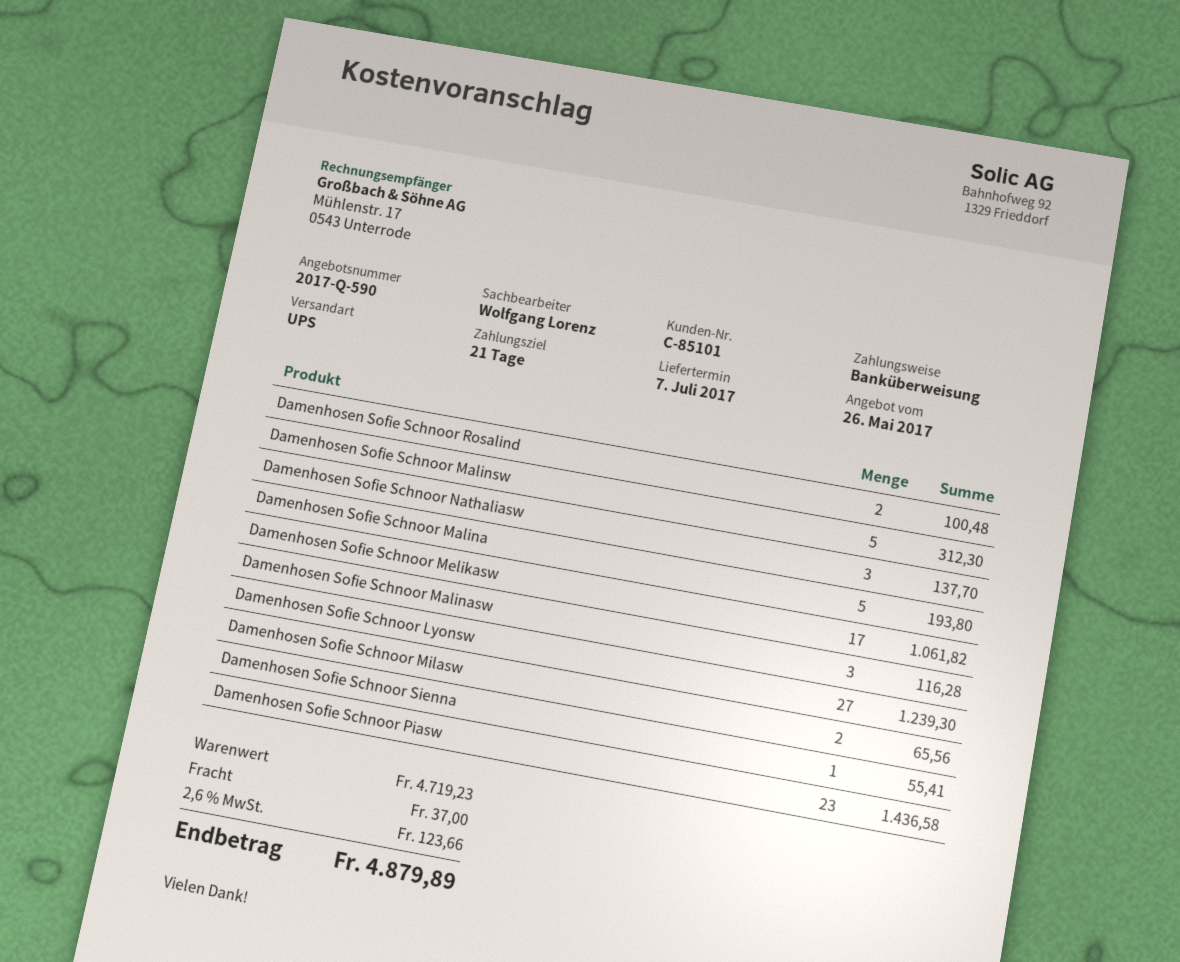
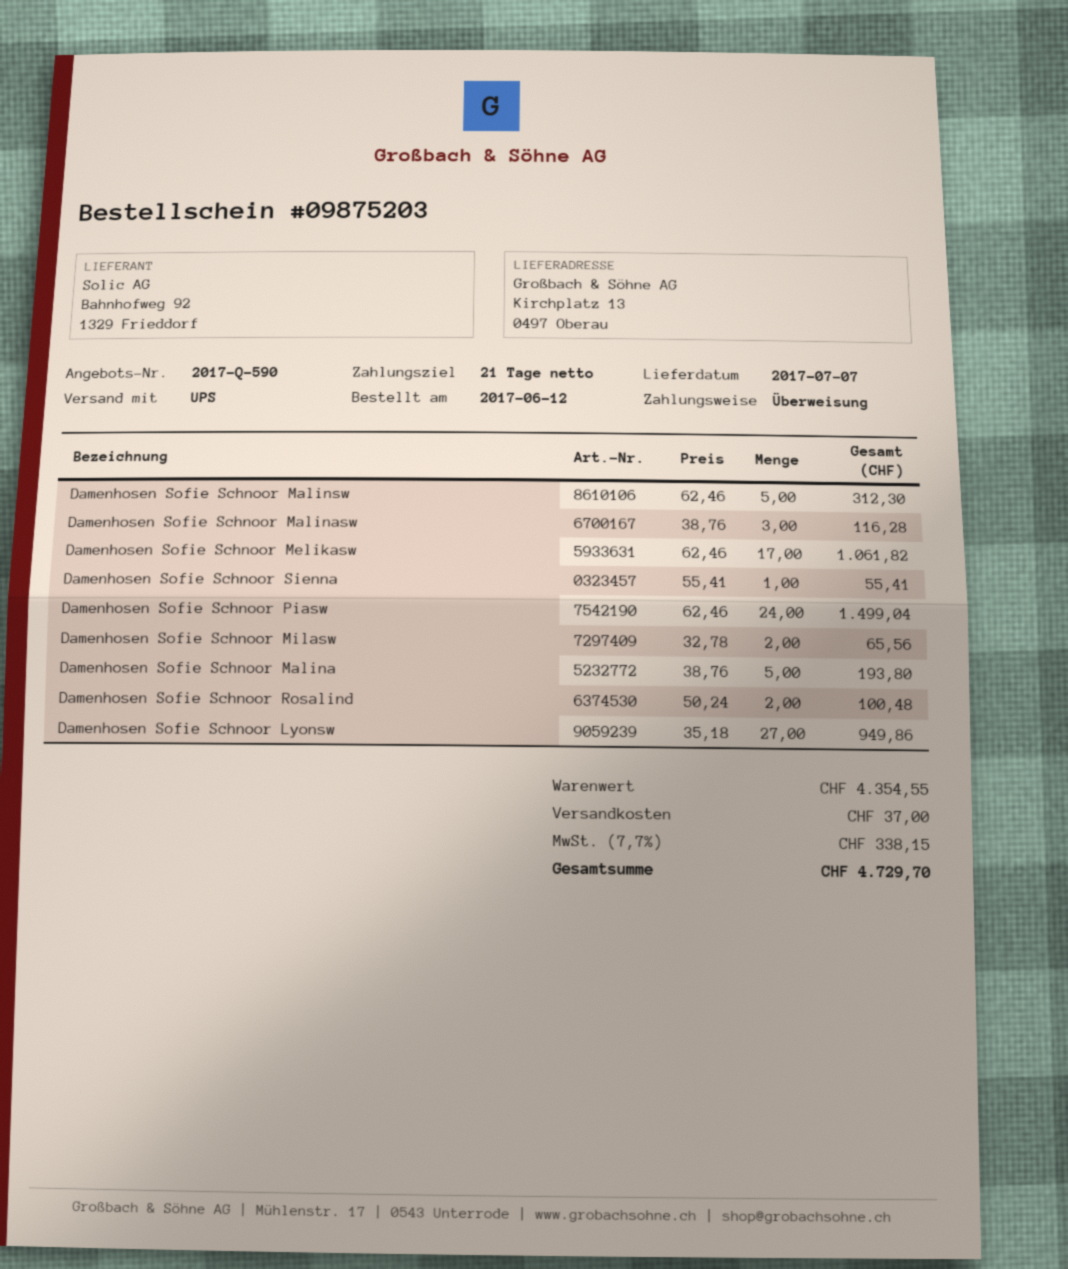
Damenhosen Sofie Schnoor Nathaliasw: 3 for 137.70 -> none
Damenhosen Sofie Schnoor Lyonsw: 27 for 1239.30 -> 27 for 949.86
Damenhosen Sofie Schnoor Piasw: 23 for 1436.58 -> 24 for 1499.04
subtotal: 4719.23 -> 4354.55
tax: 2.6% = 123.66 -> 7.7% = 338.15
total: 4879.89 -> 4729.70

